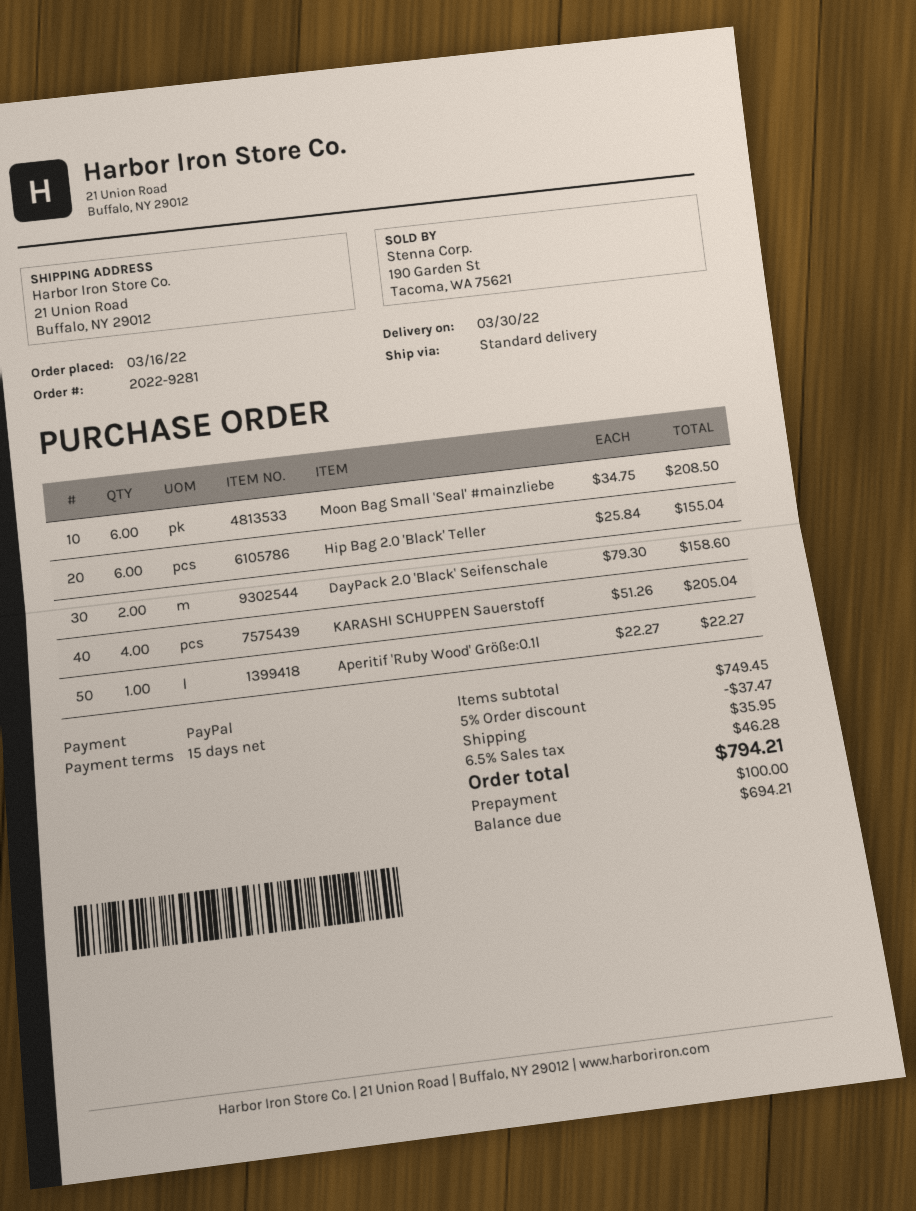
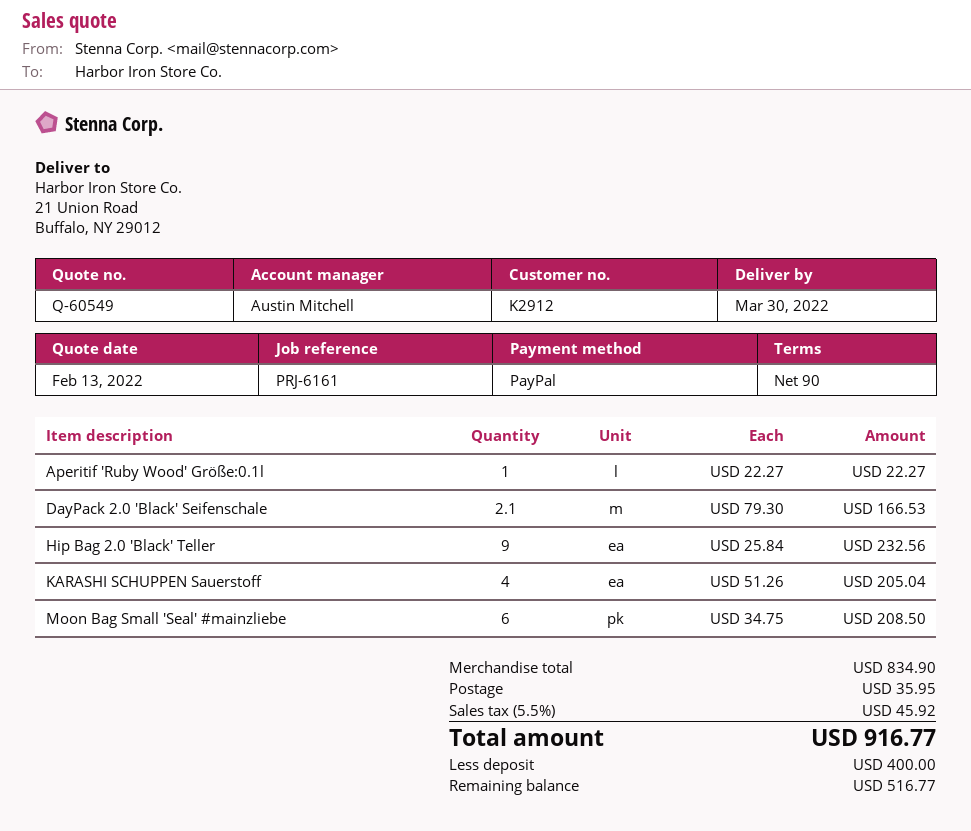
payment terms: 15 days -> 90 days
Hip Bag 2.0 'Black' Teller: 6 x 25.84 = 155.04 -> 9 x 25.84 = 232.56
DayPack 2.0 'Black' Seifenschale: 2 x 79.30 = 158.60 -> 2.1 x 79.30 = 166.53
subtotal: 749.45 -> 834.90
discount: 5% = 37.47 -> none
tax: 6.5% = 46.28 -> 5.5% = 45.92
total: 794.21 -> 916.77
deposit: 100.00 -> 400.00
balance: 694.21 -> 516.77

